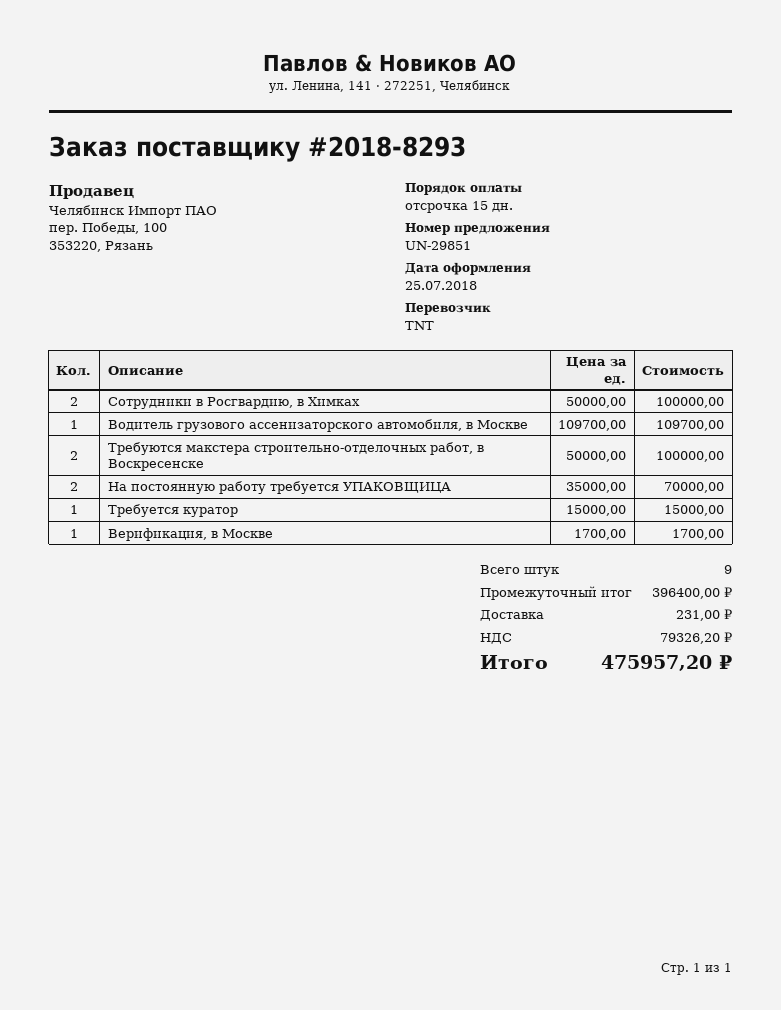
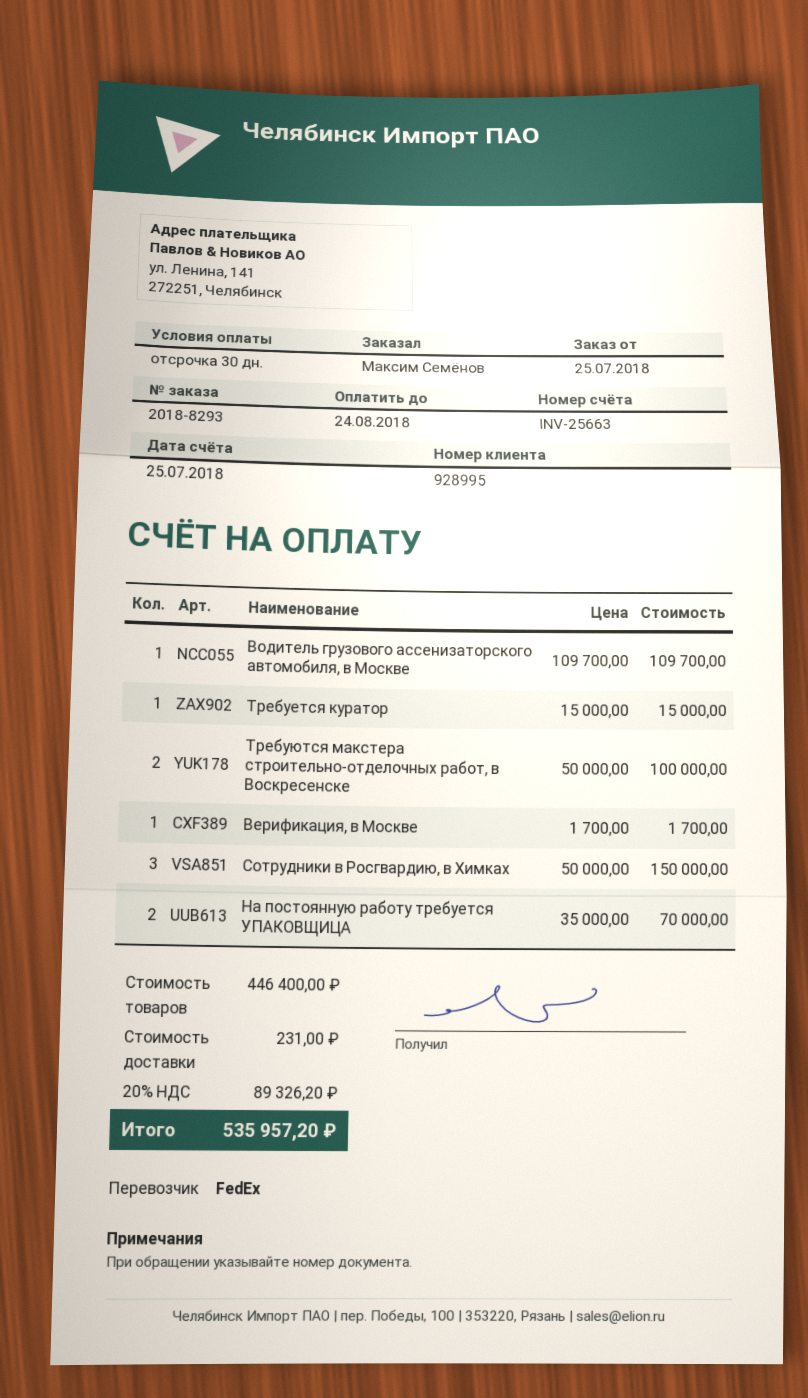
payment terms: 15 days -> 30 days
shipping method: TNT -> FedEx
Сотрудники в Росгвардию, в Химках: 2 x 50000.00 = 100000.00 -> 3 x 50000.00 = 150000.00
subtotal: 396400.00 -> 446400.00
tax: 79326.20 -> 89326.20
total: 475957.20 -> 535957.20

